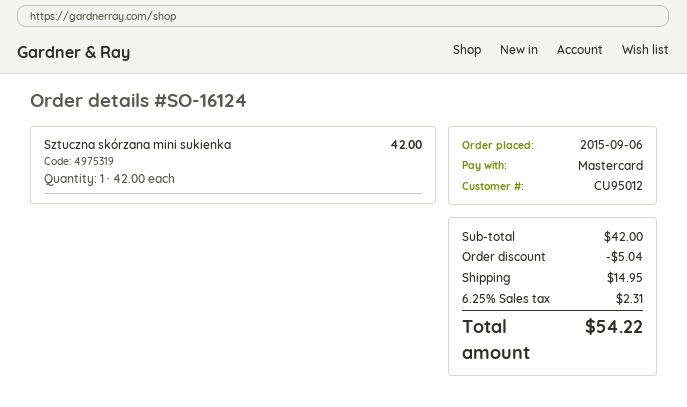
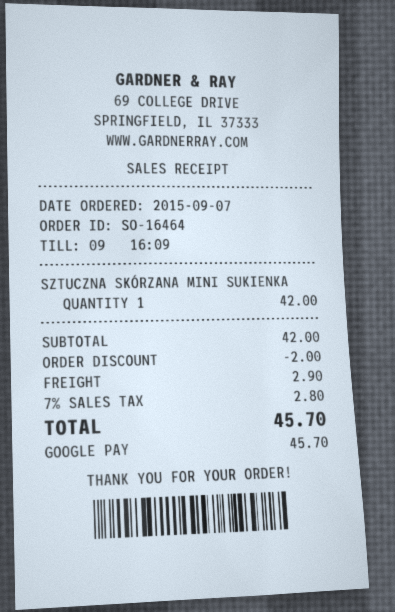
order number: SO-16124 -> SO-16464
order date: 2015-09-06 -> 2015-09-07
payment method: Mastercard -> Google Pay
discount: 5.04 -> 2.00
shipping: 14.95 -> 2.90
tax: 6.25% = 2.31 -> 7% = 2.80
total: 54.22 -> 45.70

